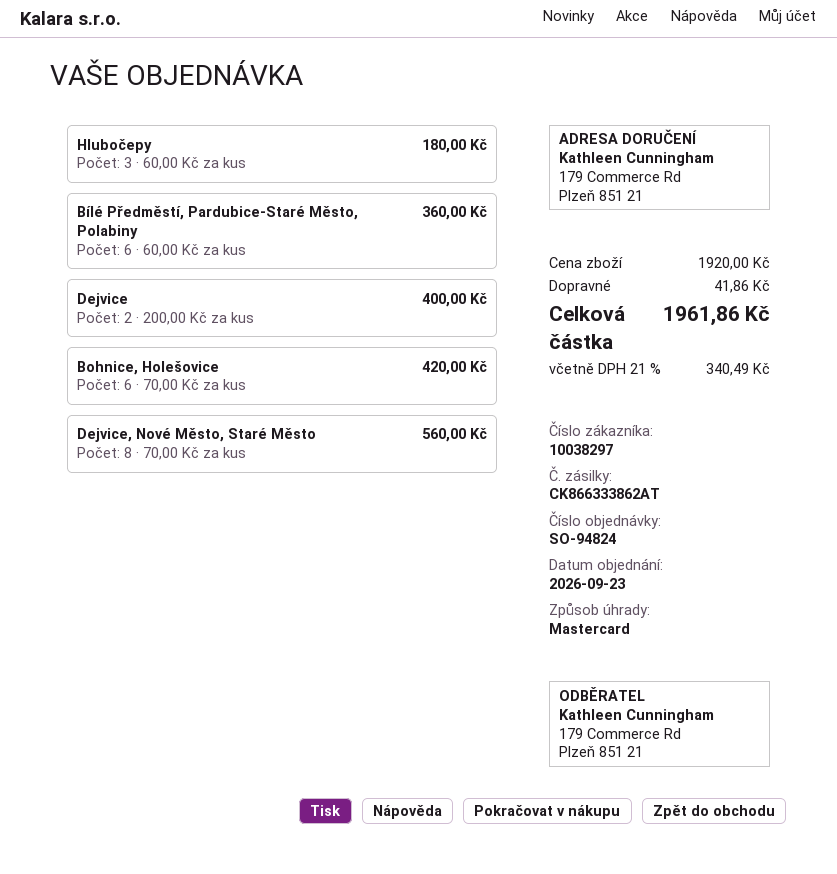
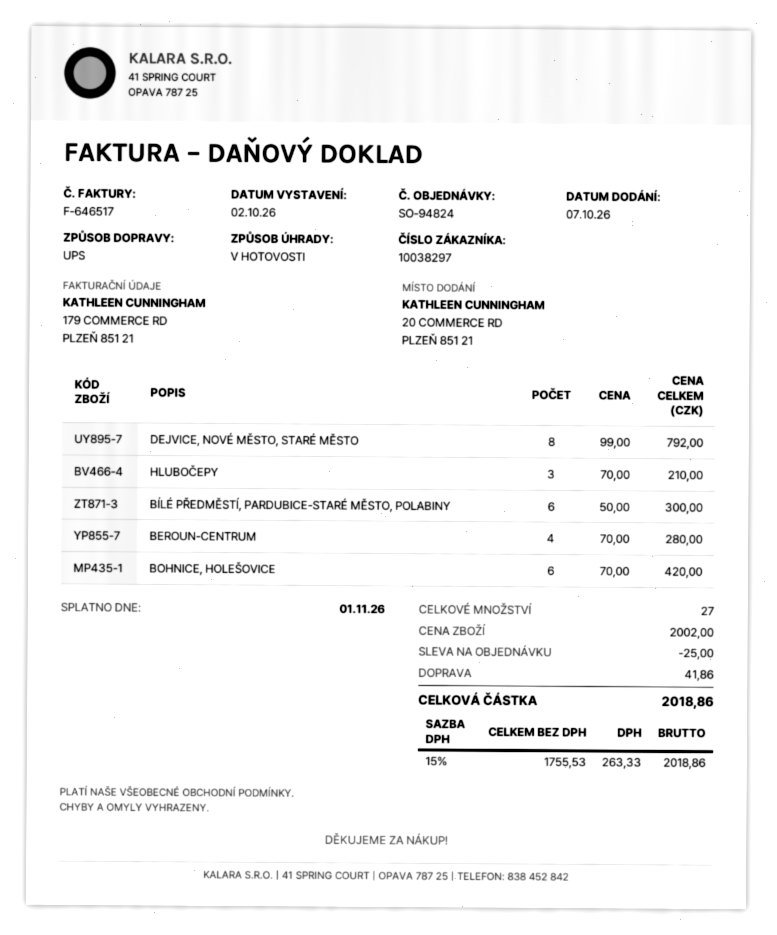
payment method: Mastercard -> cash
ship to: 179 Commerce Rd, Plzeň 851 21 -> 20 COMMERCE RD, PLZEŇ 851 21
Hlubočepy: 3 x 60.00 = 180.00 -> 3 x 70.00 = 210.00
Bílé Předměstí, Pardubice-Staré Město, Polabiny: 6 x 60.00 = 360.00 -> 6 x 50.00 = 300.00
Dejvice: 2 x 200.00 = 400.00 -> none
Dejvice, Nové Město, Staré Město: 8 x 70.00 = 560.00 -> 8 x 99.00 = 792.00
BEROUN-CENTRUM: none -> 4 x 70.00 = 280.00
subtotal: 1920.00 -> 2002.00
discount: none -> 25.00
tax: 21% = 340.49 -> 15% = 263.33
total: 1961.86 -> 2018.86

